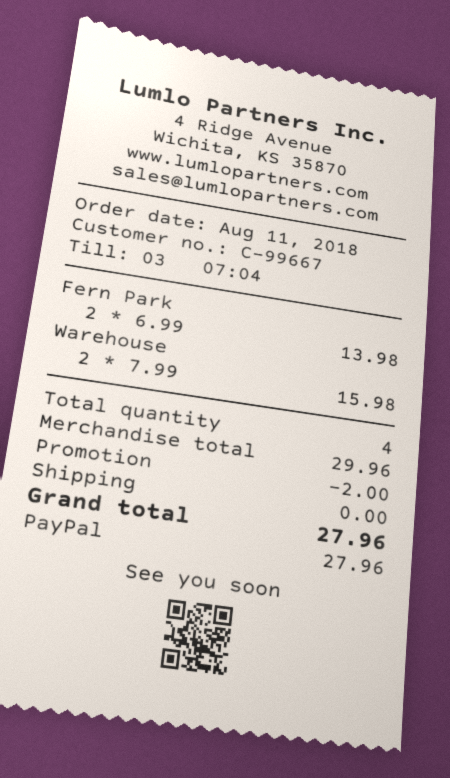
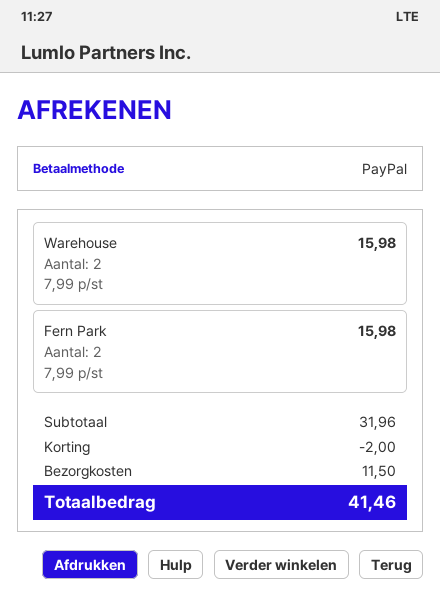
Fern Park: 2 x 6.99 = 13.98 -> 2 x 7.99 = 15.98
subtotal: 29.96 -> 31.96
shipping: 0.00 -> 11.50
total: 27.96 -> 41.46

